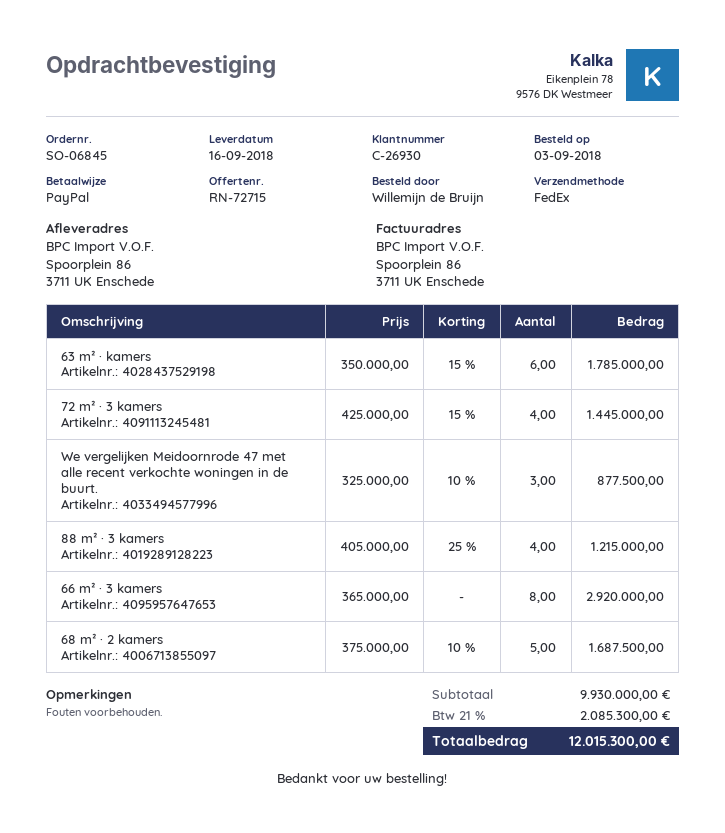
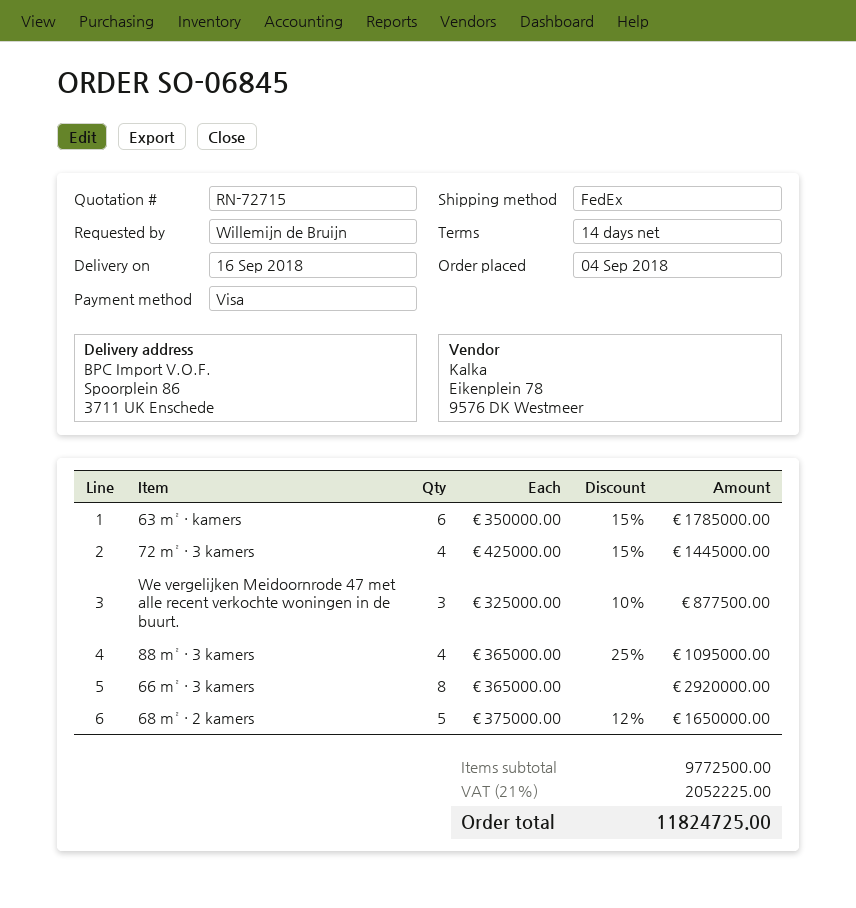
order date: 2018-09-03 -> 2018-09-04
payment method: PayPal -> Visa
88 m² · 3 kamers: 4 x 405000.00 - 25% = 1215000.00 -> 4 x 365000.00 - 25% = 1095000.00
68 m² · 2 kamers: 5 x 375000.00 - 10% = 1687500.00 -> 5 x 375000.00 - 12% = 1650000.00
subtotal: 9930000.00 -> 9772500.00
tax: 21% = 2085300.00 -> 21% = 2052225.00
total: 12015300.00 -> 11824725.00

